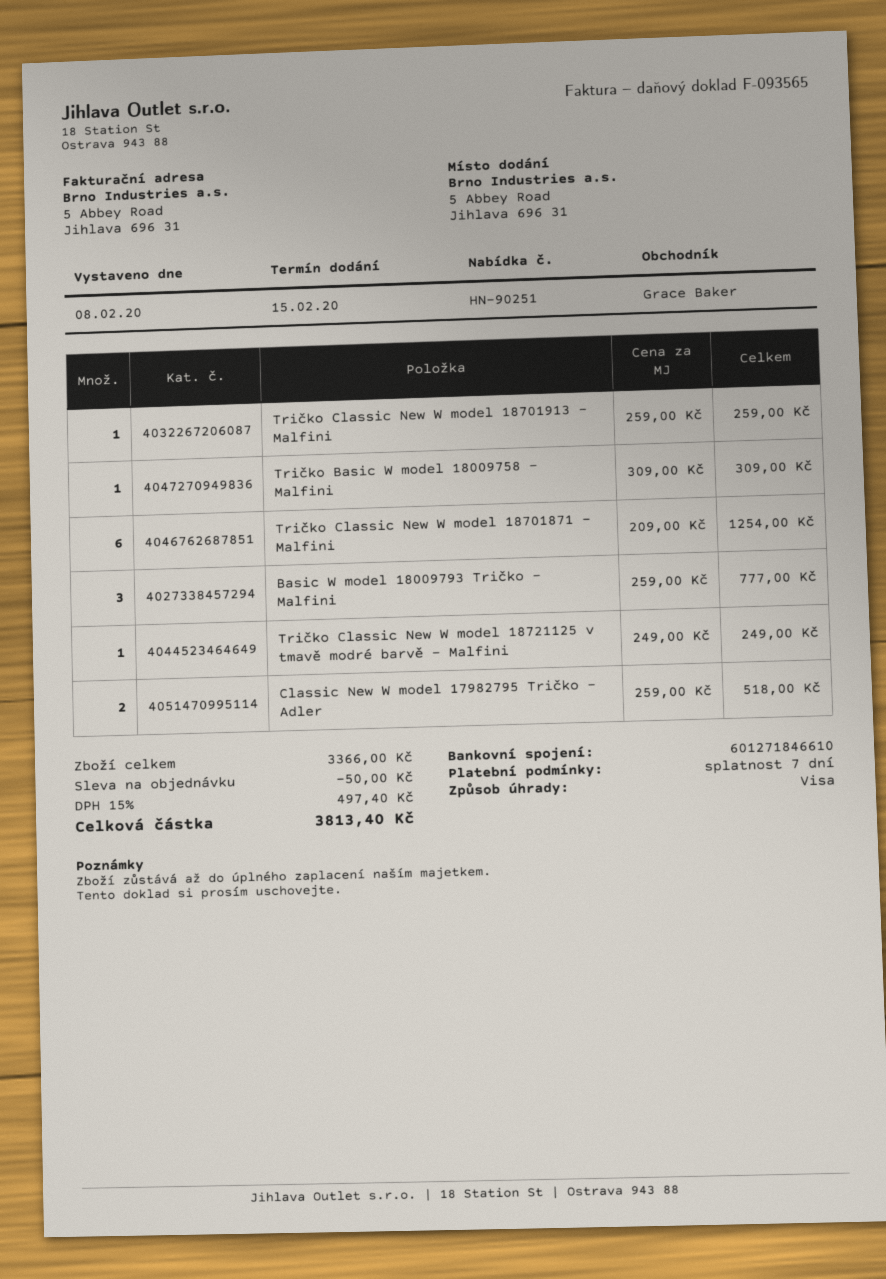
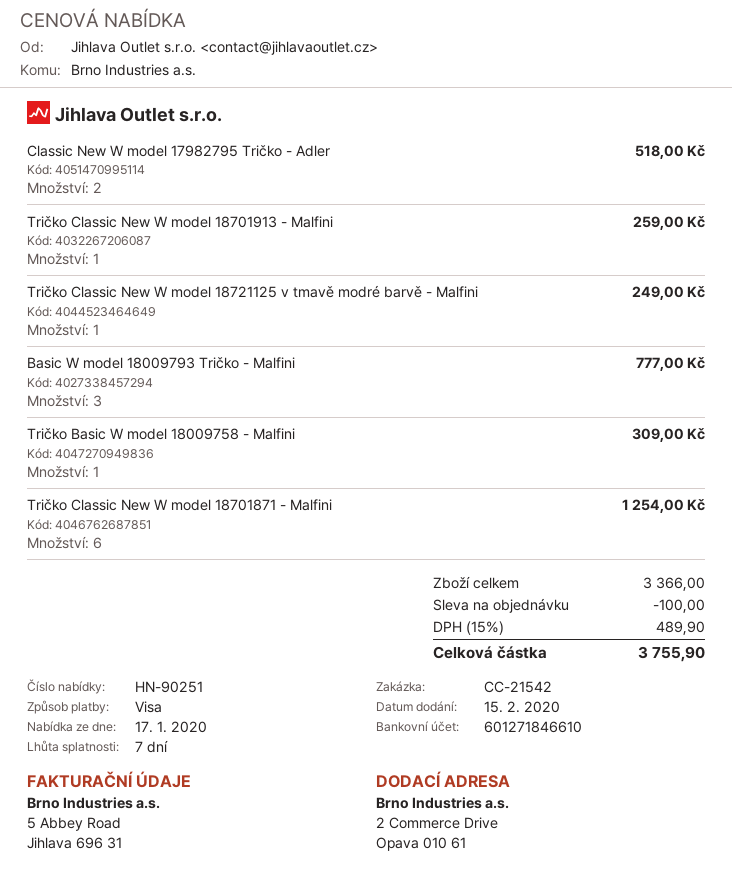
ship to: 5 Abbey Road, Jihlava 696 31 -> 2 Commerce Drive, Opava 010 61
discount: 50.00 -> 100.00
tax: 15% = 497.40 -> 15% = 489.90
total: 3813.40 -> 3755.90

